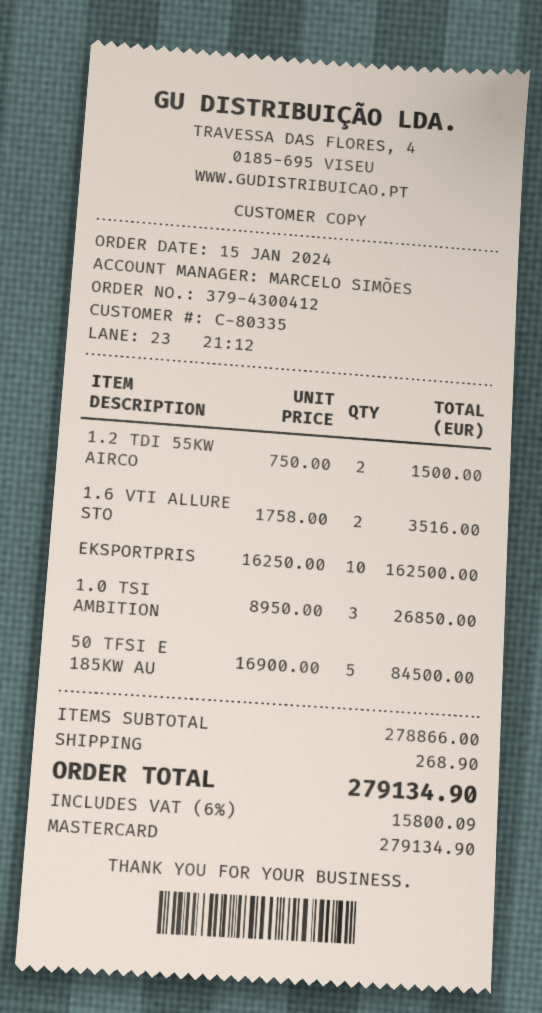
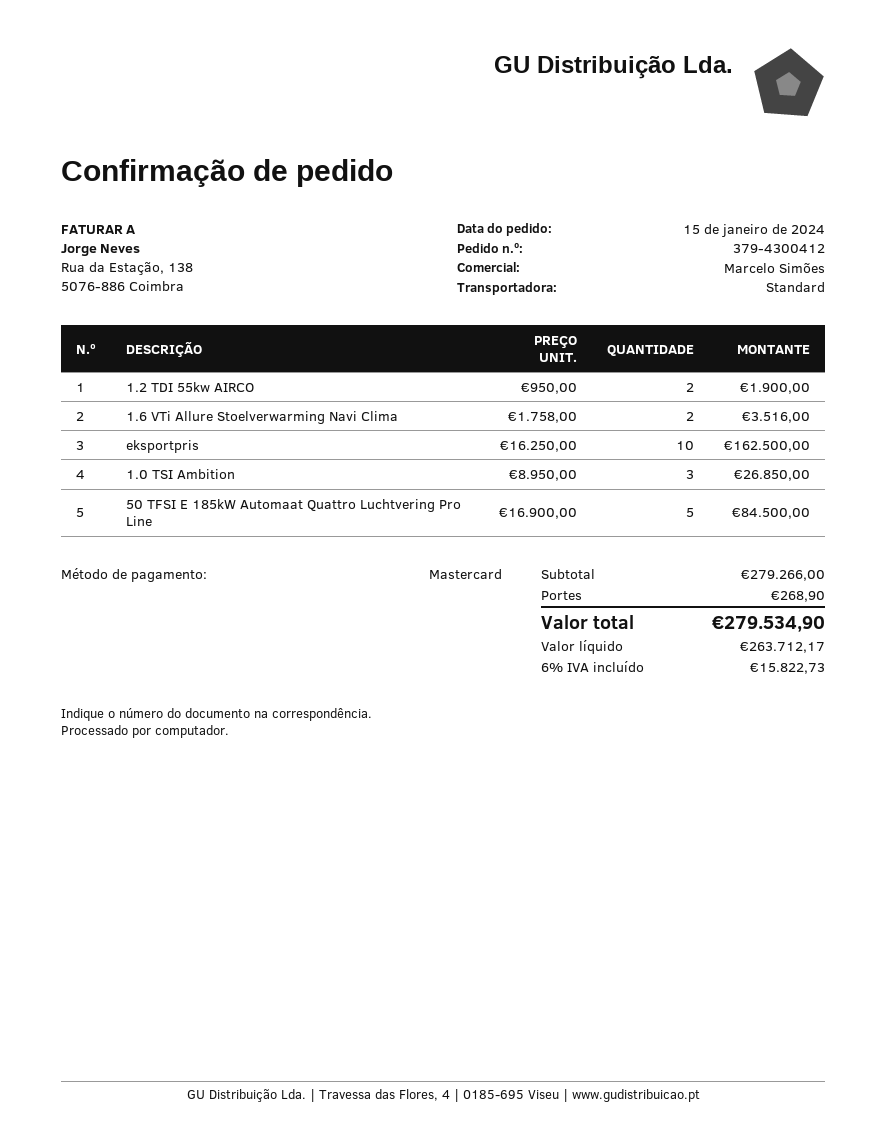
1.2 TDI 55KW AIRCO: 2 x 750.00 = 1500.00 -> 2 x 950.00 = 1900.00
subtotal: 278866.00 -> 279266.00
tax: 6% = 15800.09 -> 6% = 15822.73
total: 279134.90 -> 279534.90

